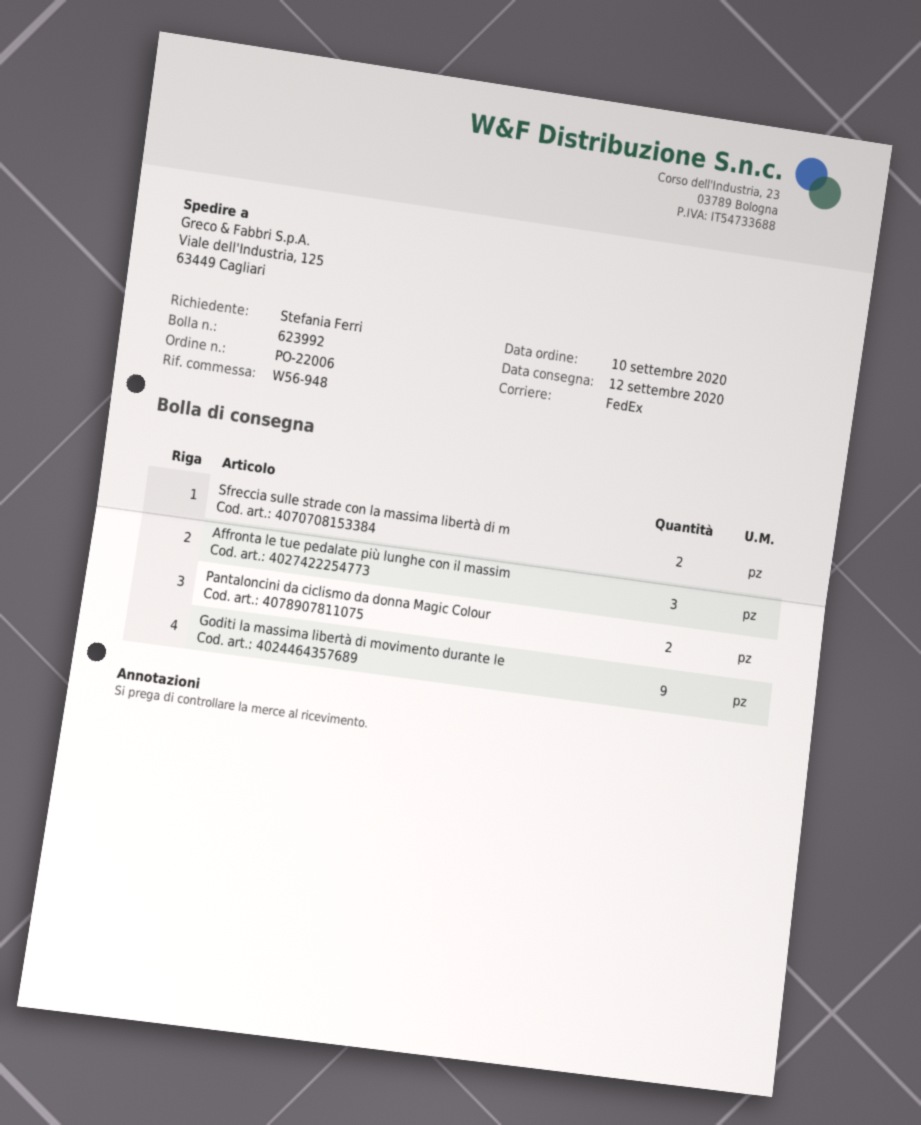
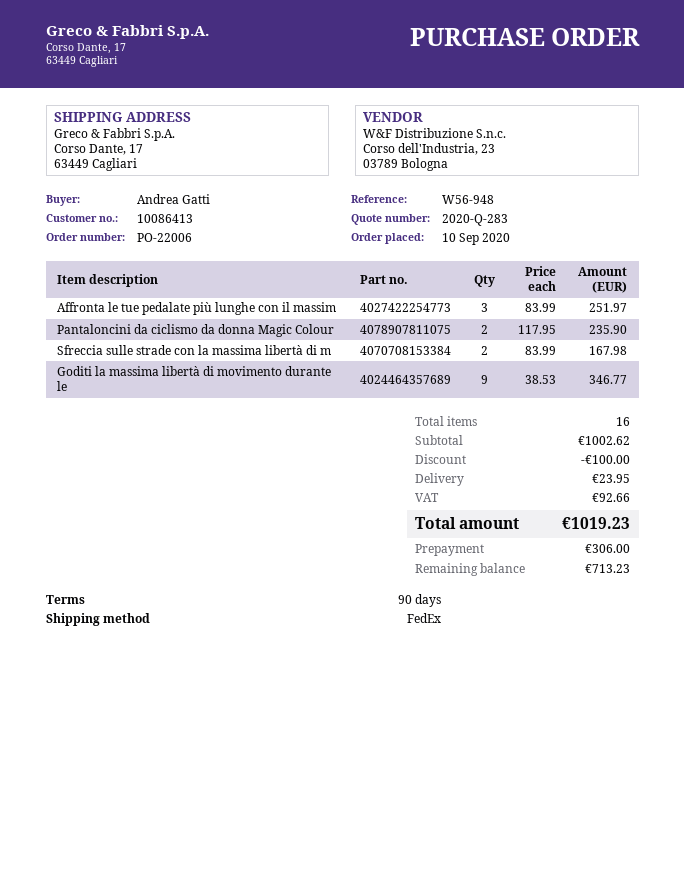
ordered by: Stefania Ferri -> Andrea Gatti
ship to: Viale dell'Industria, 125, 63449 Cagliari -> Corso Dante, 17, 63449 Cagliari

